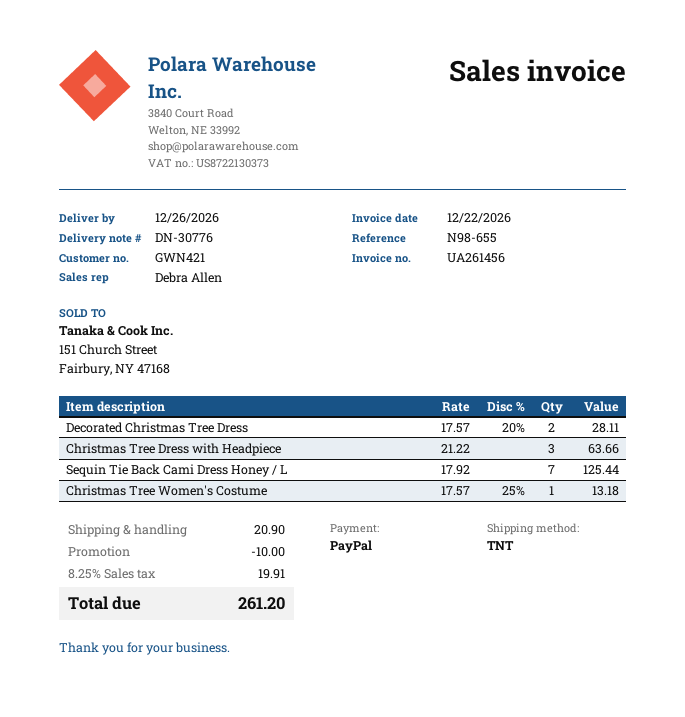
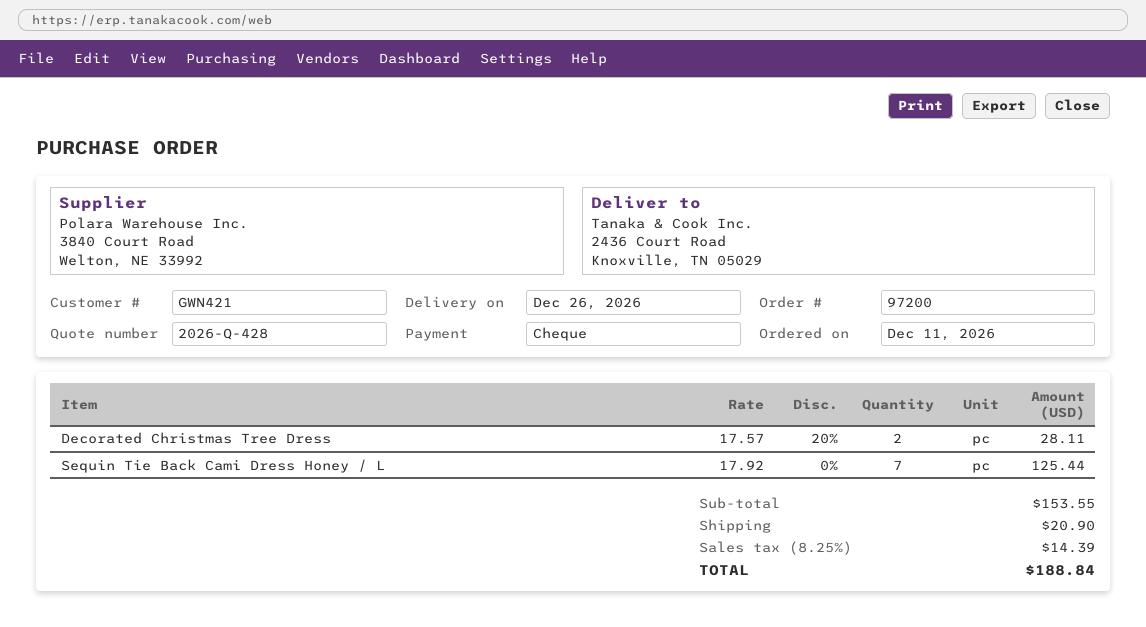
payment method: PayPal -> cheque
Christmas Tree Dress with Headpiece: 3 x 21.22 = 63.66 -> none
Christmas Tree Women's Costume: 1 x 17.57 - 25% = 13.18 -> none
discount: 10.00 -> none
tax: 8.25% = 19.91 -> 8.25% = 14.39
total: 261.20 -> 188.84

